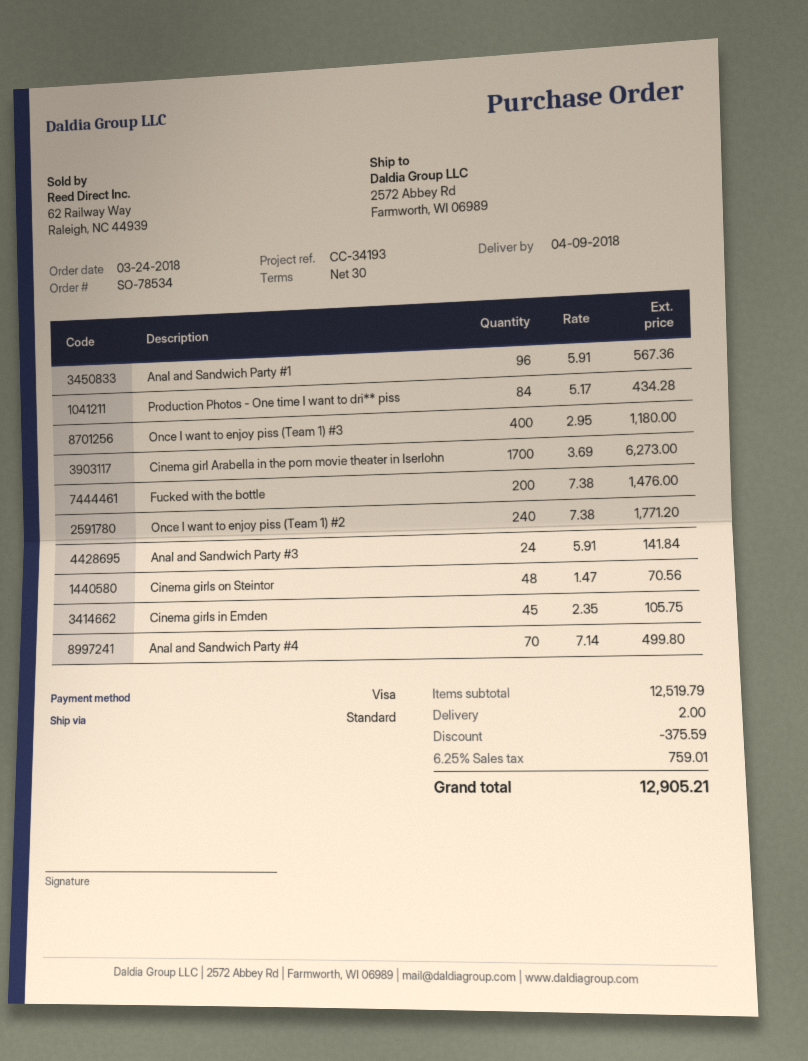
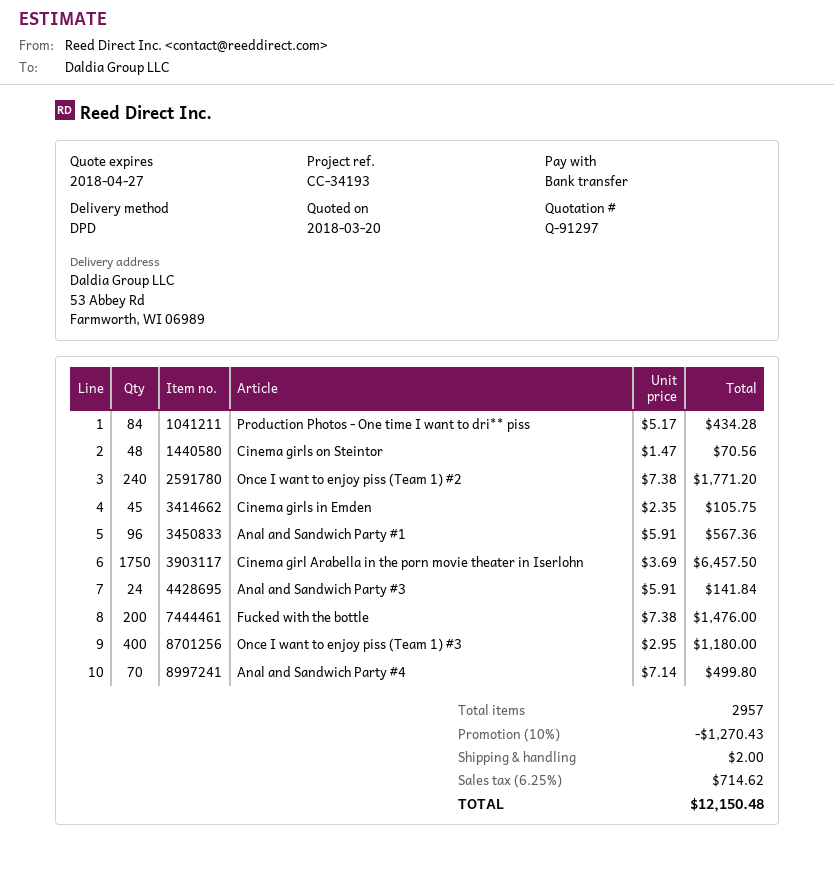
payment method: Visa -> bank transfer
shipping method: standard -> DPD
ship to: 2572 Abbey Rd, Farmworth, WI 06989 -> 53 Abbey Rd, Farmworth, WI 06989
Cinema girl Arabella in the porn movie theater in Iserlohn: 1700 x 3.69 = 6273.00 -> 1750 x 3.69 = 6457.50
discount: 375.59 -> 1270.43
tax: 6.25% = 759.01 -> 6.25% = 714.62
total: 12905.21 -> 12150.48

